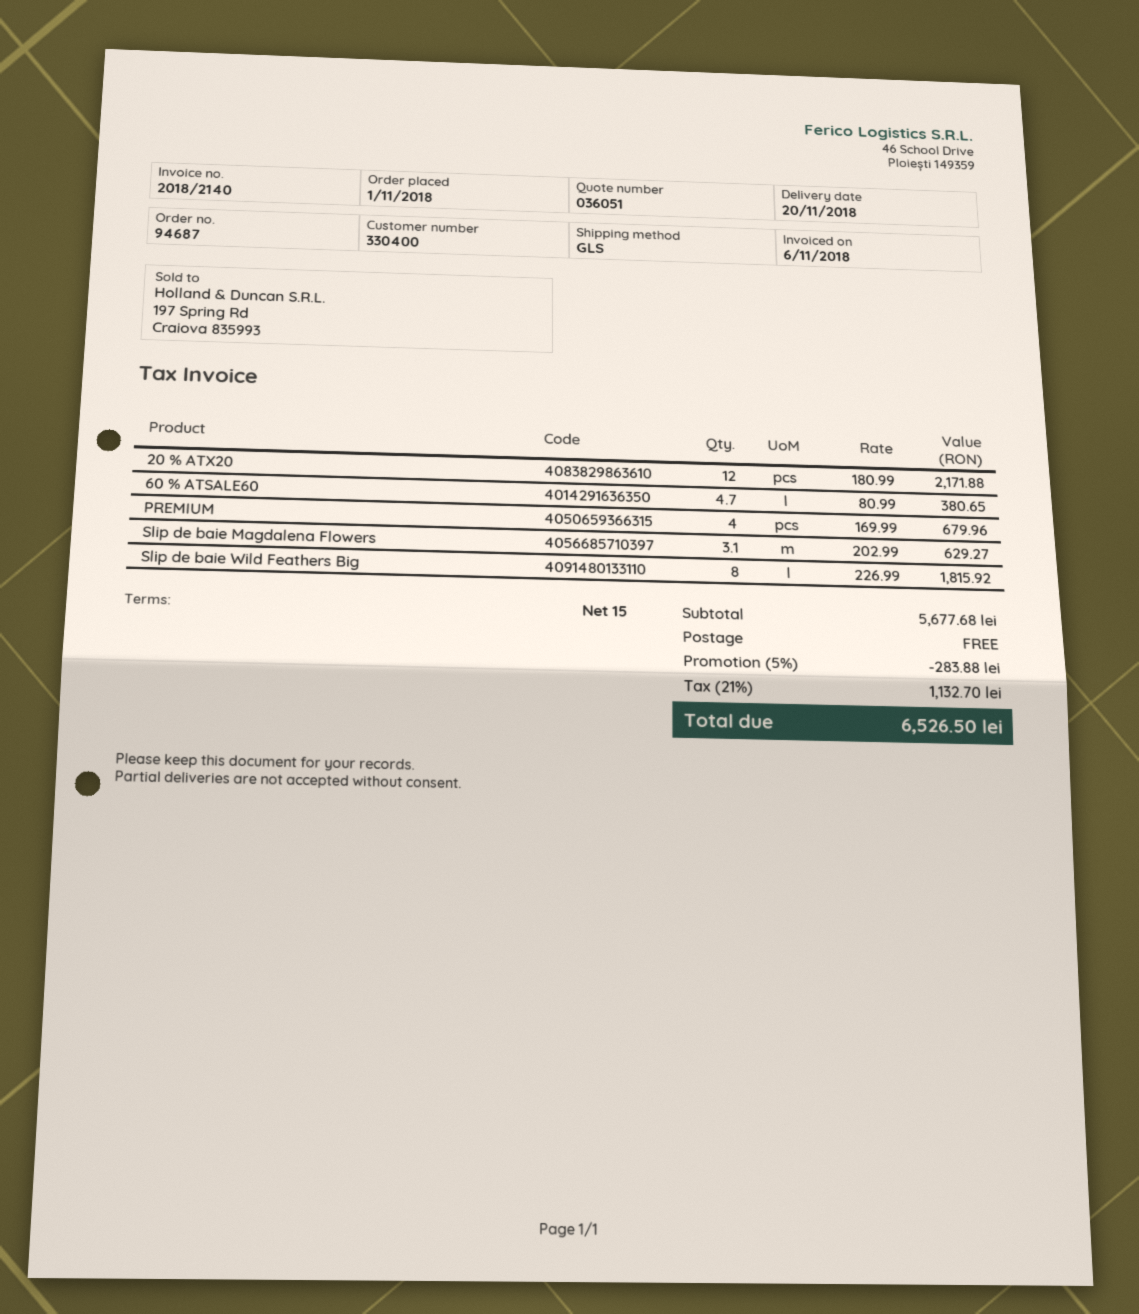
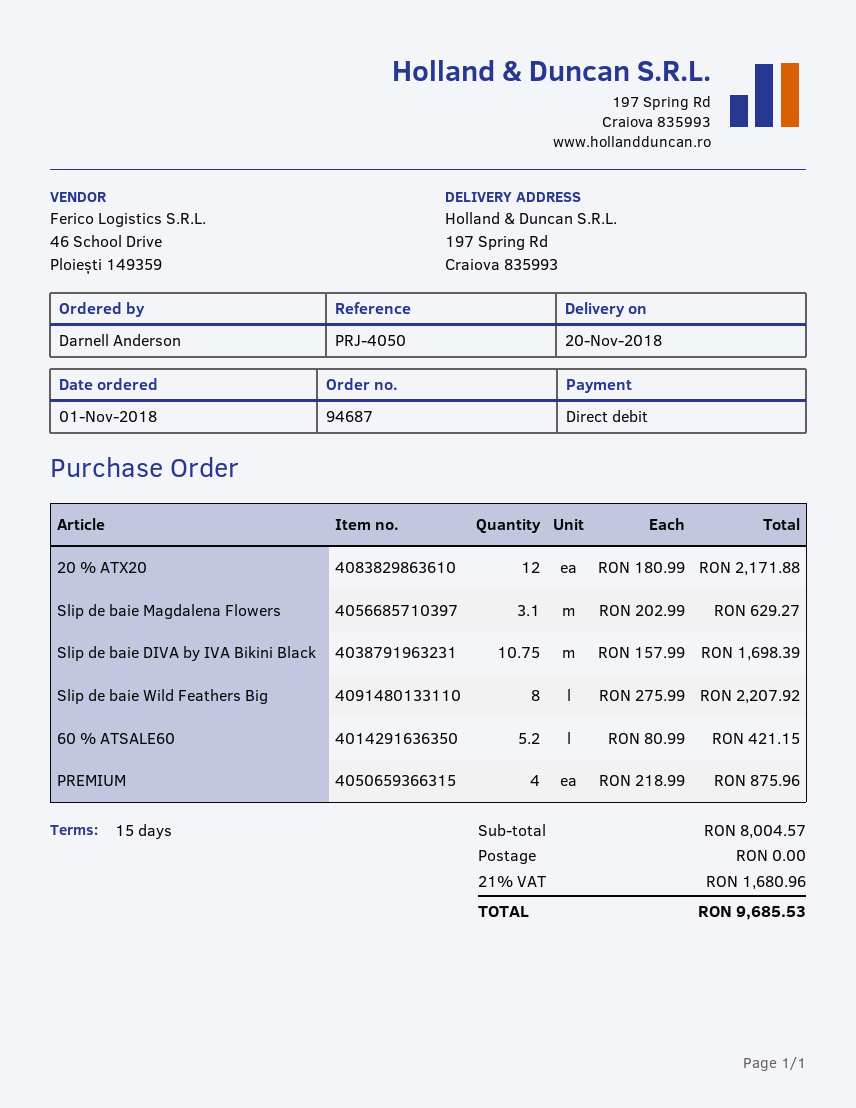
60 % ATSALE60: 4.7 x 80.99 = 380.65 -> 5.2 x 80.99 = 421.15
PREMIUM: 4 x 169.99 = 679.96 -> 4 x 218.99 = 875.96
Slip de baie Wild Feathers Big: 8 x 226.99 = 1815.92 -> 8 x 275.99 = 2207.92
Slip de baie DIVA by IVA Bikini Black: none -> 10.75 x 157.99 = 1698.39
subtotal: 5677.68 -> 8004.57
discount: 5% = 283.88 -> none
tax: 21% = 1132.70 -> 21% = 1680.96
total: 6526.50 -> 9685.53

